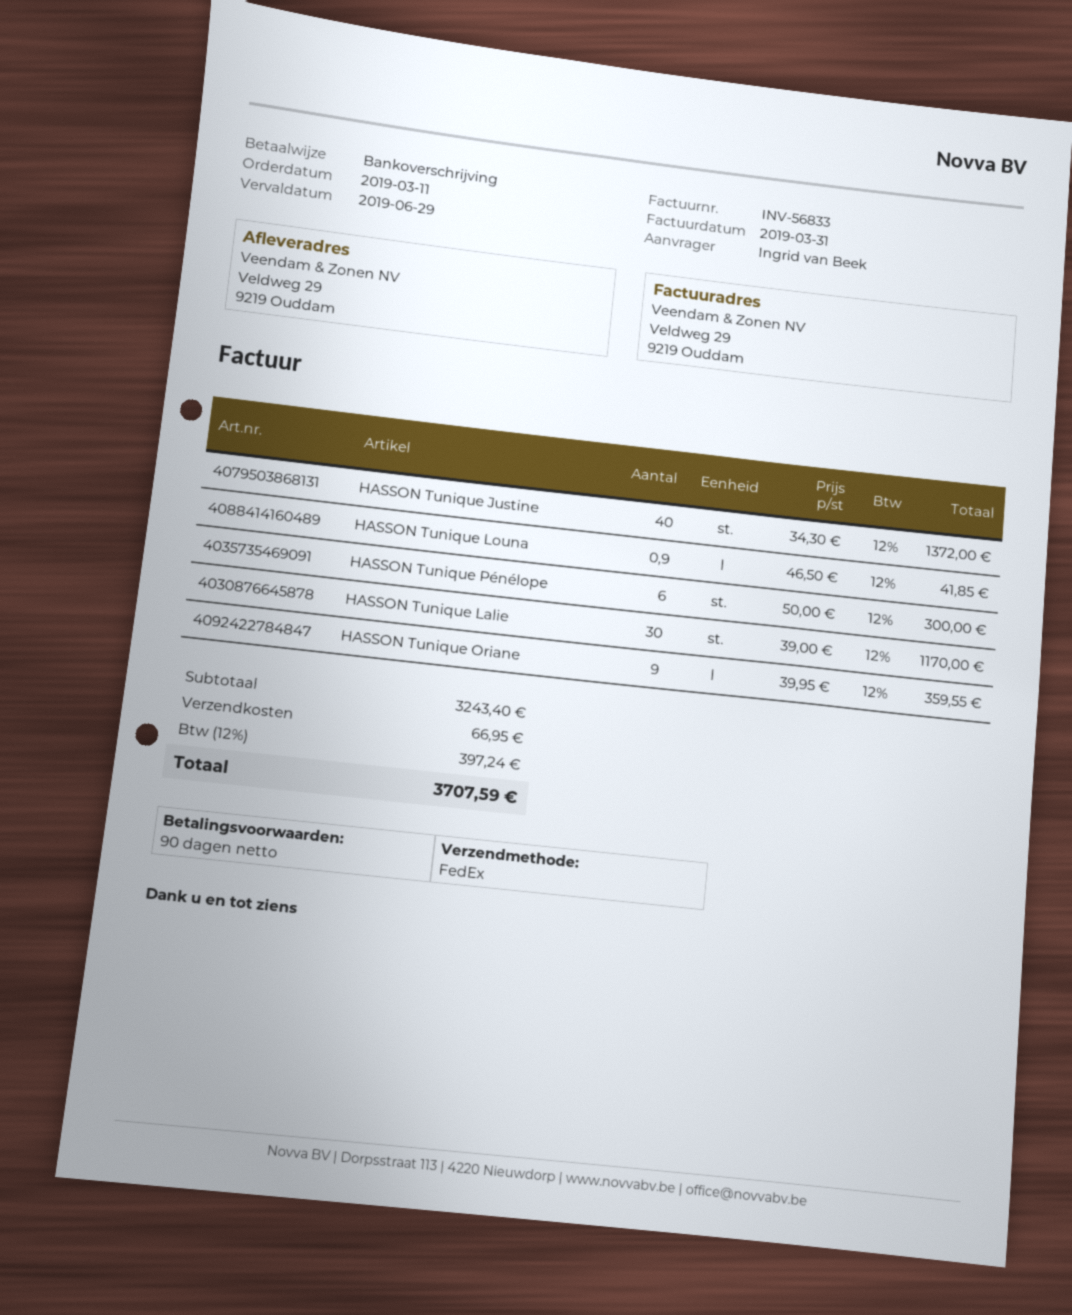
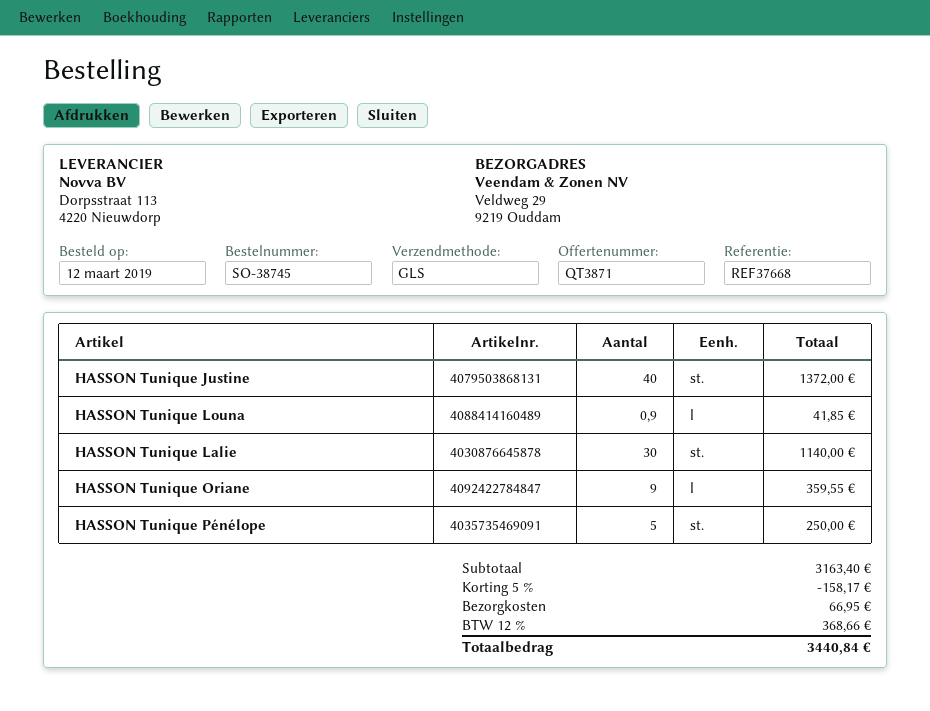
order date: 2019-03-11 -> 2019-03-12
shipping method: FedEx -> GLS
HASSON Tunique Pénélope: 6 for 300.00 -> 5 for 250.00
HASSON Tunique Lalie: 30 for 1170.00 -> 30 for 1140.00
subtotal: 3243.40 -> 3163.40
discount: none -> 5% = 158.17
tax: 12% = 397.24 -> 12% = 368.66
total: 3707.59 -> 3440.84

